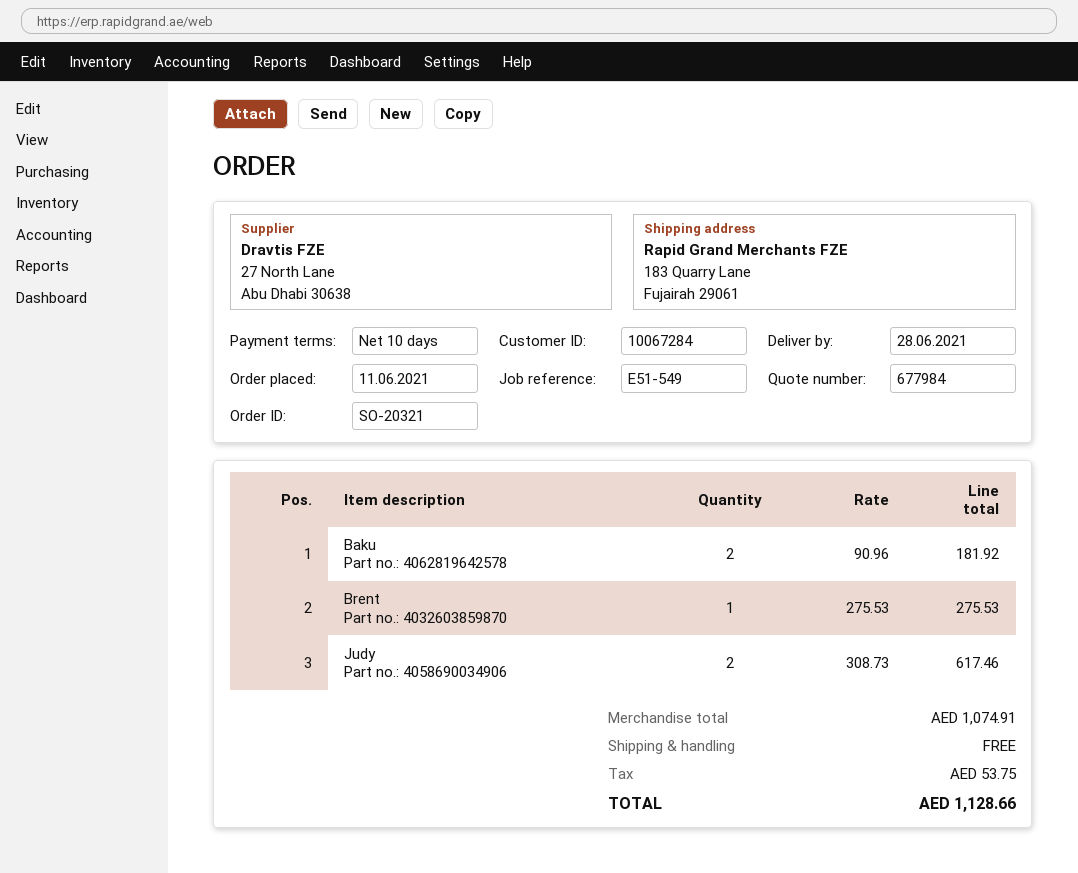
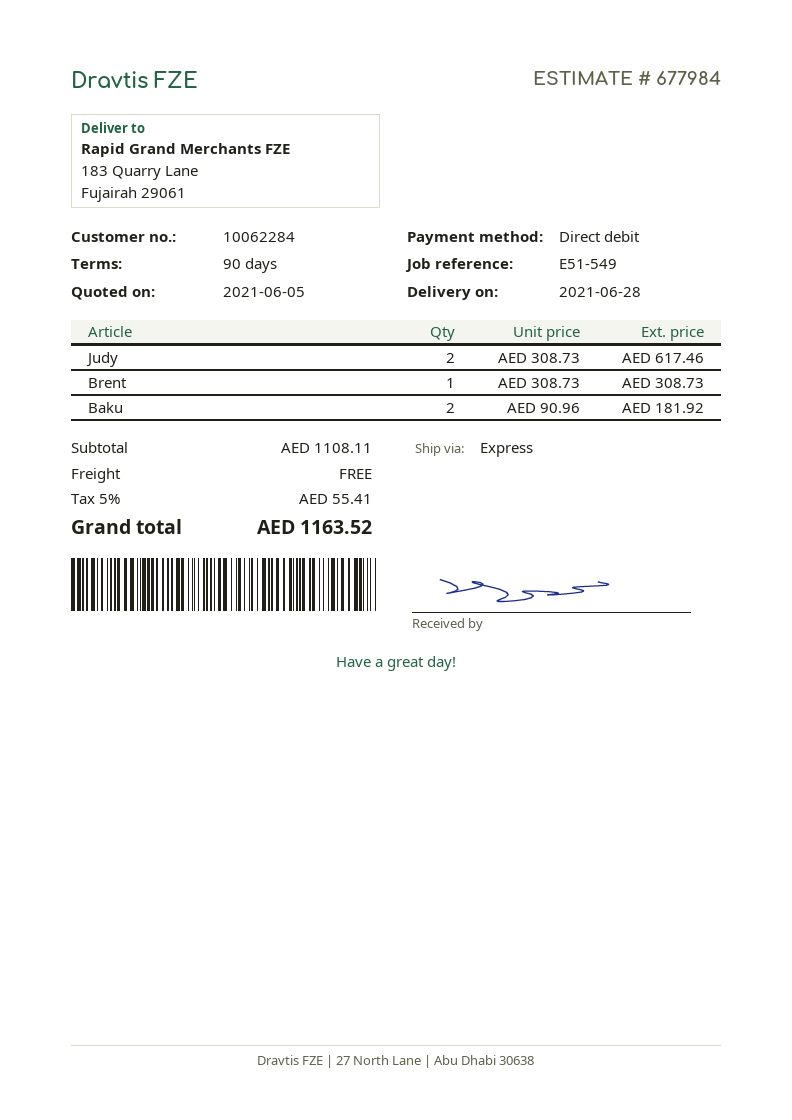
payment terms: 10 days -> 90 days
customer number: 10067284 -> 10062284
Brent: 1 x 275.53 = 275.53 -> 1 x 308.73 = 308.73
subtotal: 1074.91 -> 1108.11
tax: 53.75 -> 55.41
total: 1128.66 -> 1163.52

